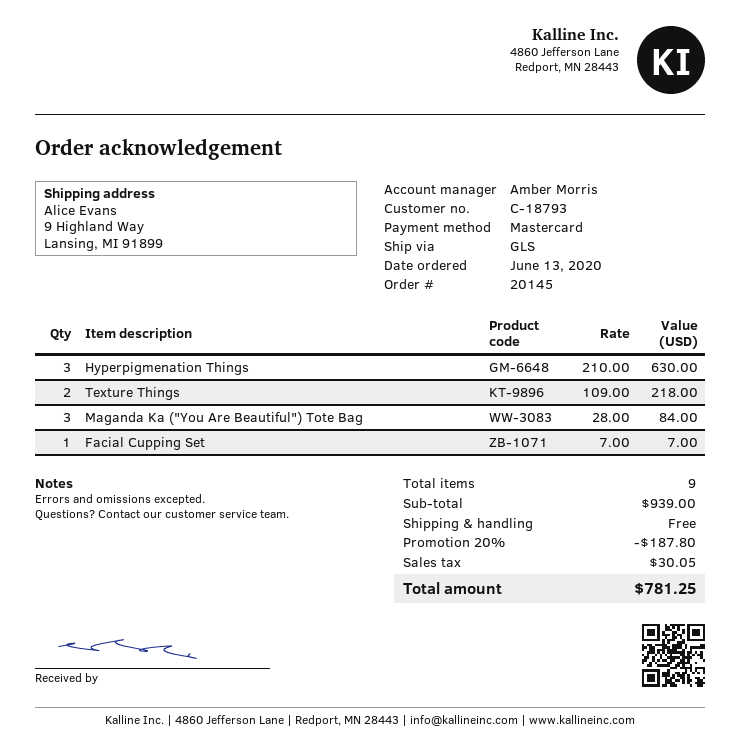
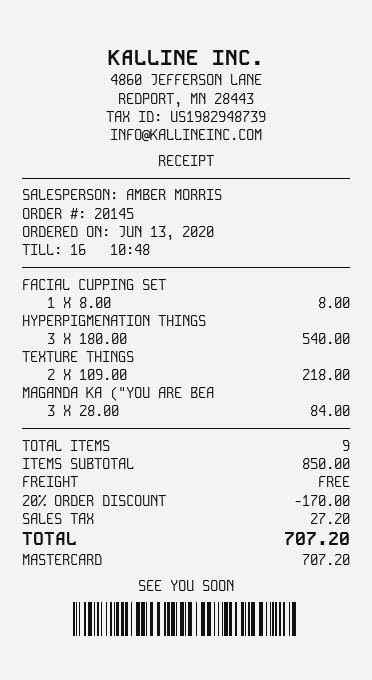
Hyperpigmenation Things: 3 x 210.00 = 630.00 -> 3 x 180.00 = 540.00
Facial Cupping Set: 1 x 7.00 = 7.00 -> 1 x 8.00 = 8.00
subtotal: 939.00 -> 850.00
discount: 20% = 187.80 -> 20% = 170.00
tax: 30.05 -> 27.20
total: 781.25 -> 707.20

